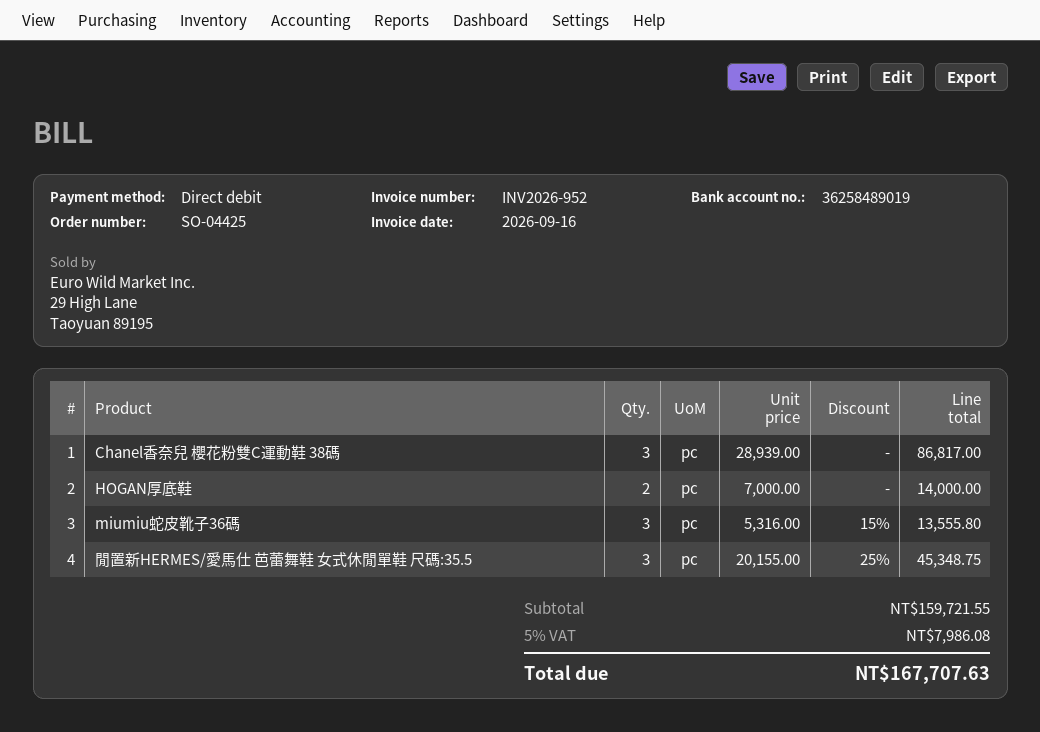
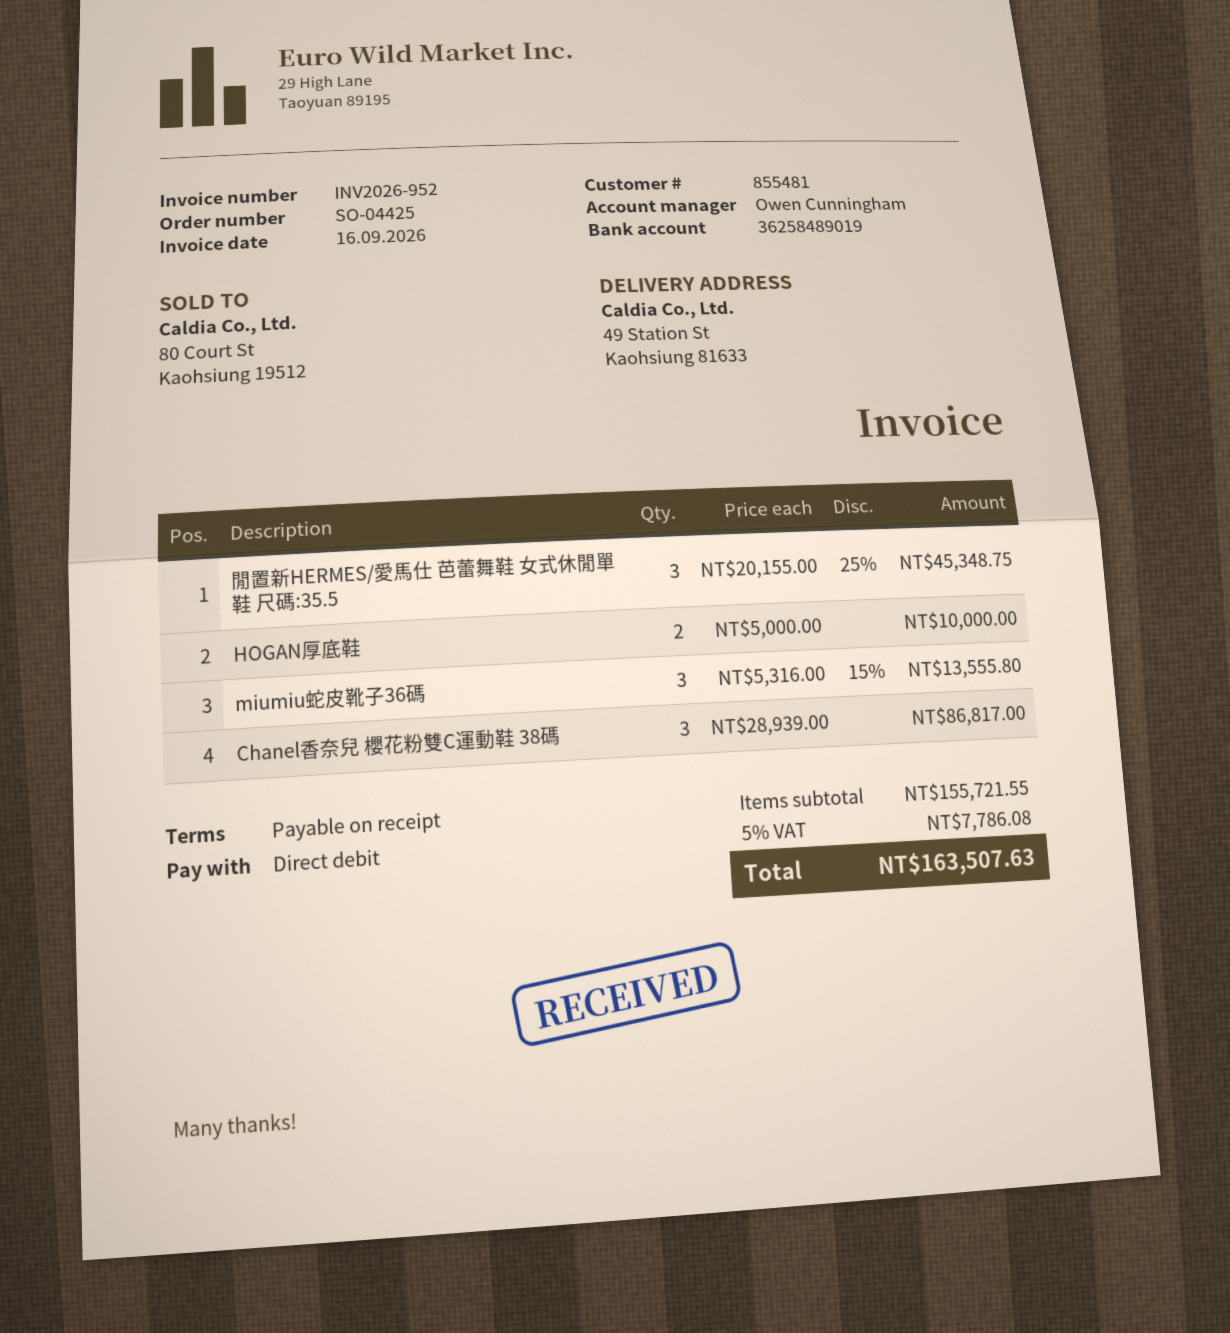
HOGAN厚底鞋: 2 x 7000.00 = 14000.00 -> 2 x 5000.00 = 10000.00
subtotal: 159721.55 -> 155721.55
tax: 5% = 7986.08 -> 5% = 7786.08
total: 167707.63 -> 163507.63

